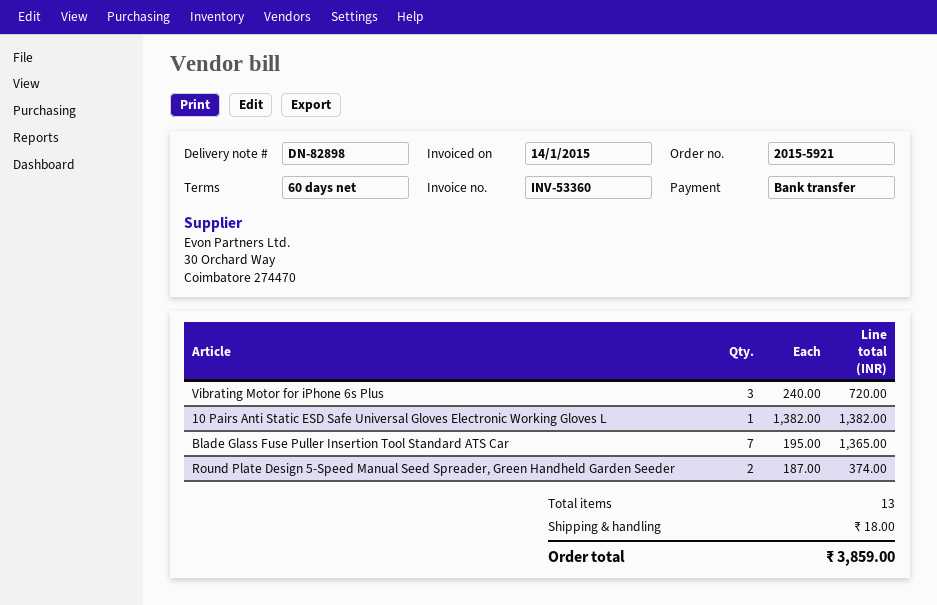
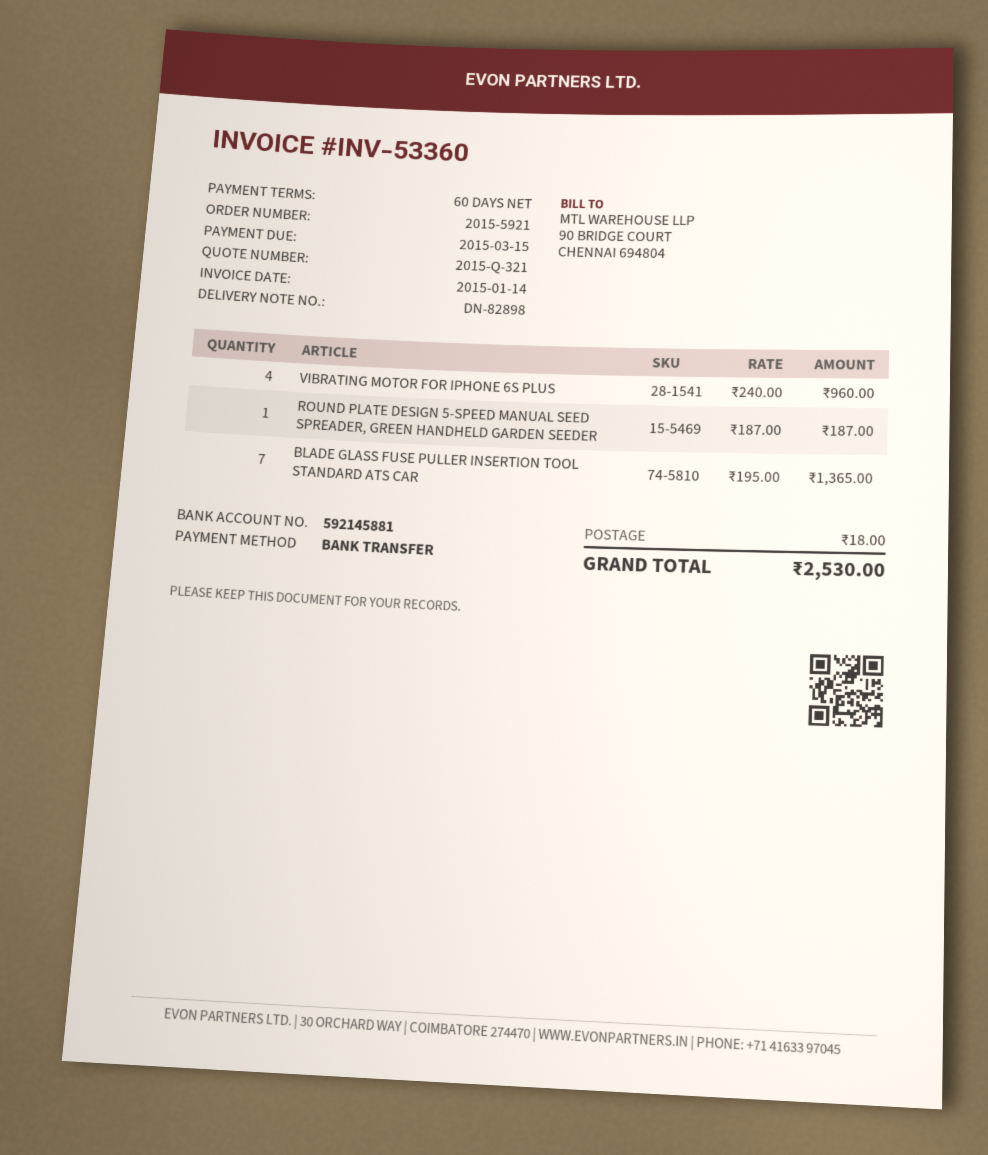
Vibrating Motor for iPhone 6s Plus: 3 x 240.00 = 720.00 -> 4 x 240.00 = 960.00
10 Pairs Anti Static ESD Safe Universal Gloves Electronic Working Gloves L: 1 x 1382.00 = 1382.00 -> none
Round Plate Design 5-Speed Manual Seed Spreader, Green Handheld Garden Seeder: 2 x 187.00 = 374.00 -> 1 x 187.00 = 187.00
total: 3859.00 -> 2530.00

